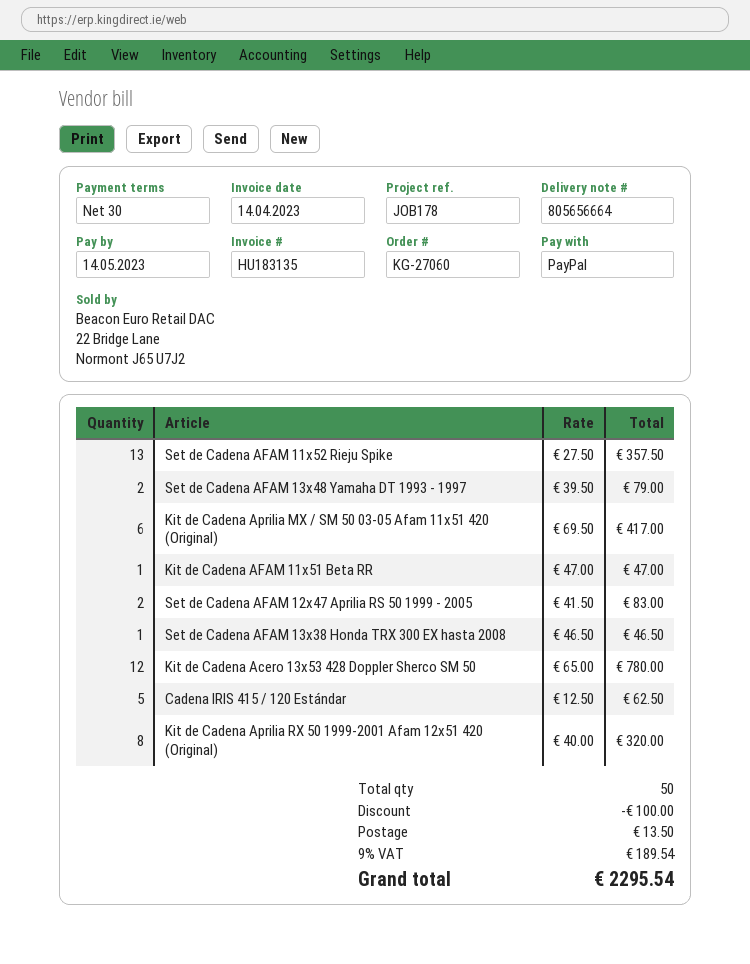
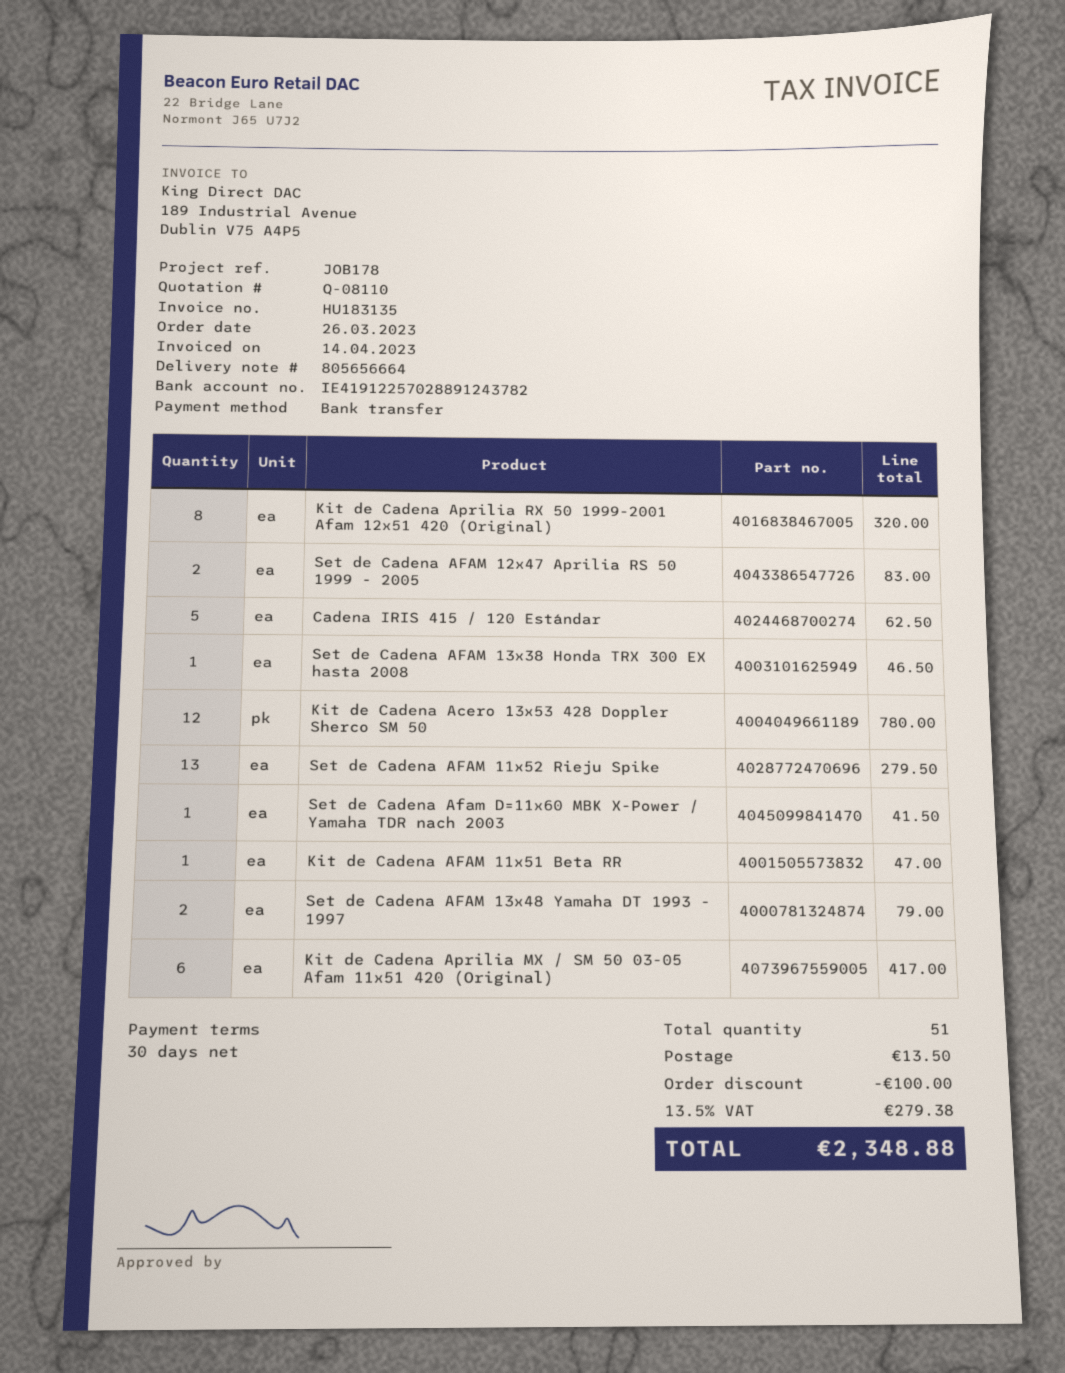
payment method: PayPal -> bank transfer
Set de Cadena AFAM 11x52 Rieju Spike: 13 for 357.50 -> 13 for 279.50
Set de Cadena Afam D=11x60 MBK X-Power / Yamaha TDR nach 2003: none -> 1 for 41.50
total quantity: 50 -> 51
tax: 9% = 189.54 -> 13.5% = 279.38
total: 2295.54 -> 2348.88

